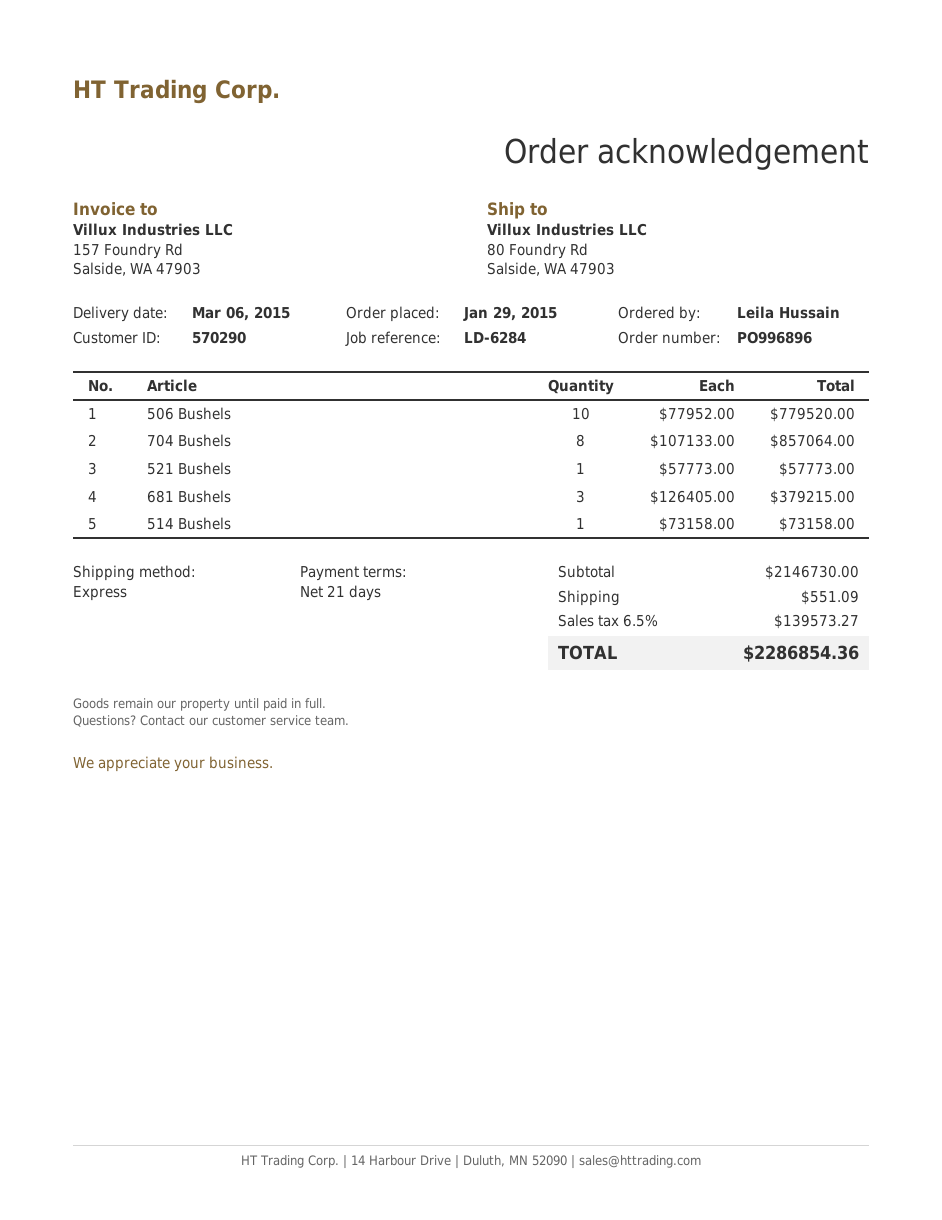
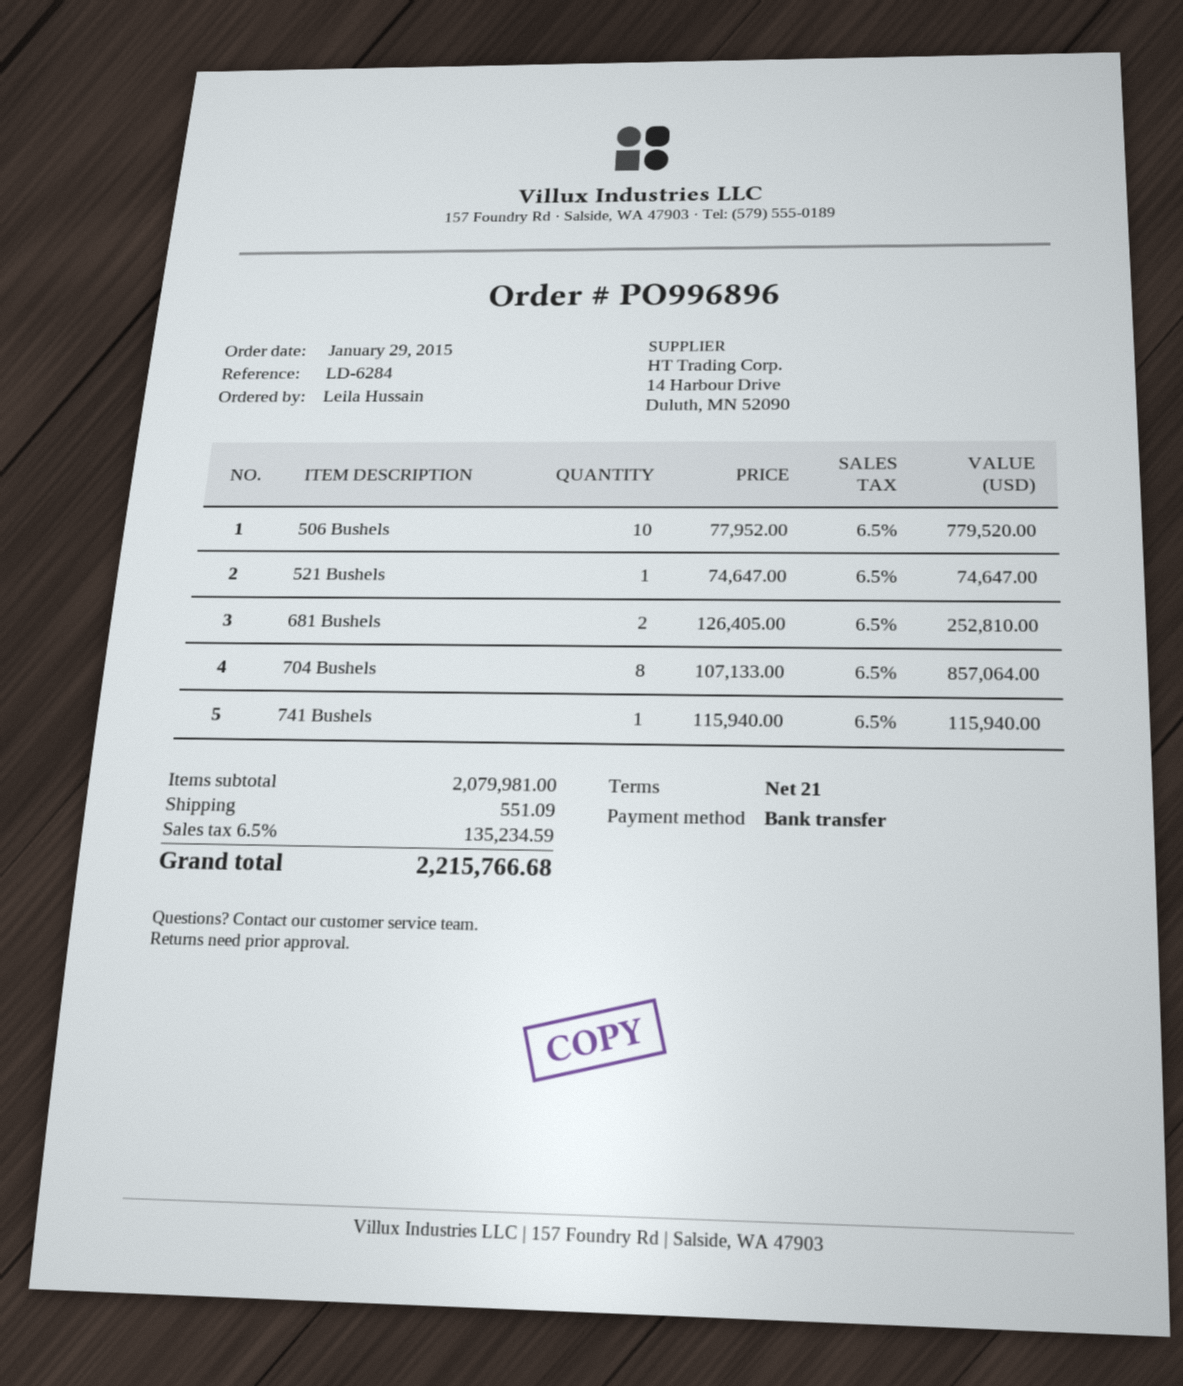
521 Bushels: 1 x 57773.00 = 57773.00 -> 1 x 74647.00 = 74647.00
681 Bushels: 3 x 126405.00 = 379215.00 -> 2 x 126405.00 = 252810.00
514 Bushels: 1 x 73158.00 = 73158.00 -> none
741 Bushels: none -> 1 x 115940.00 = 115940.00
subtotal: 2146730.00 -> 2079981.00
tax: 6.5% = 139573.27 -> 6.5% = 135234.59
total: 2286854.36 -> 2215766.68

